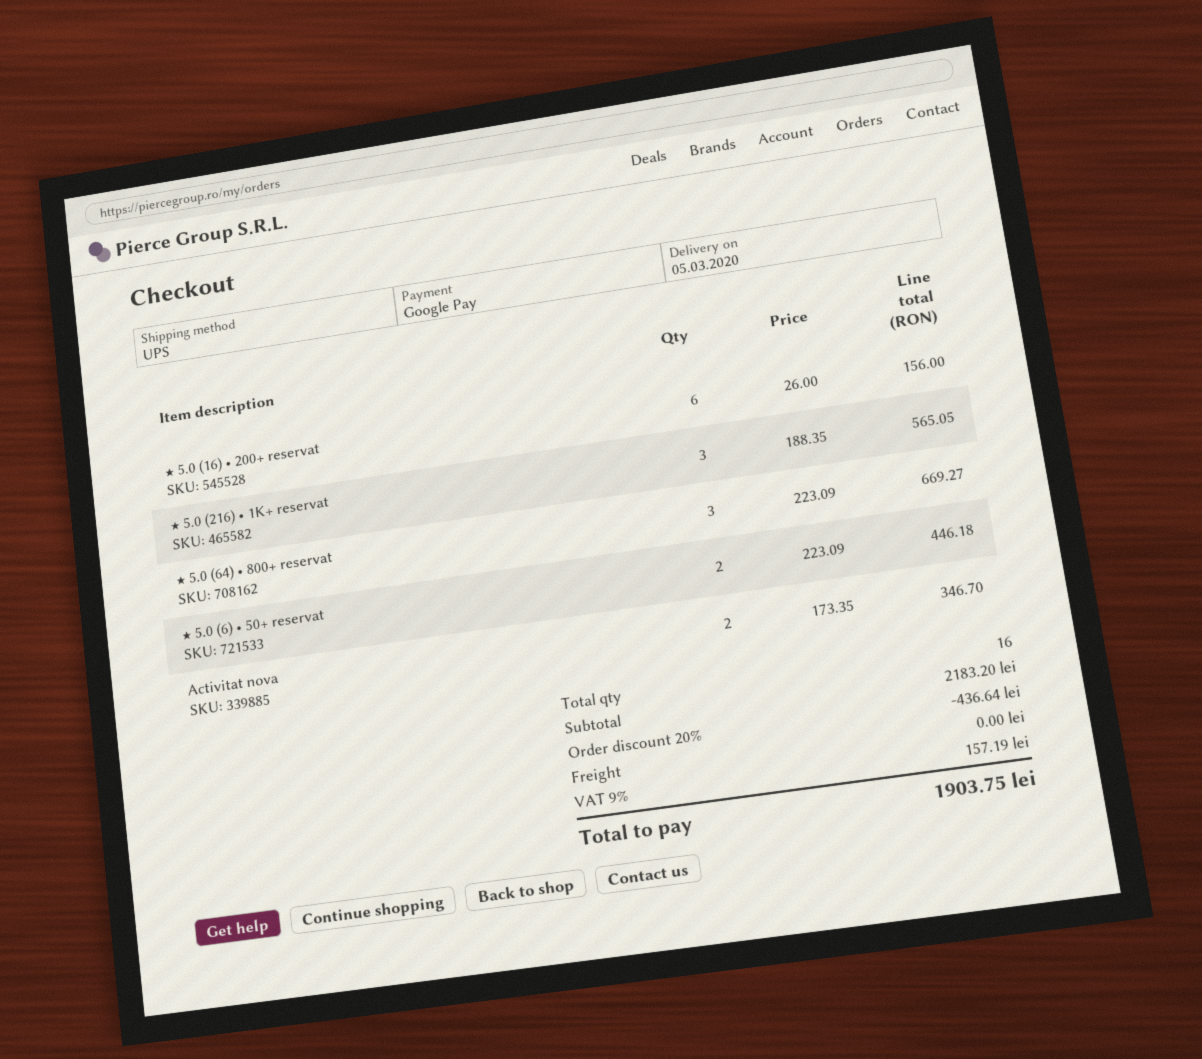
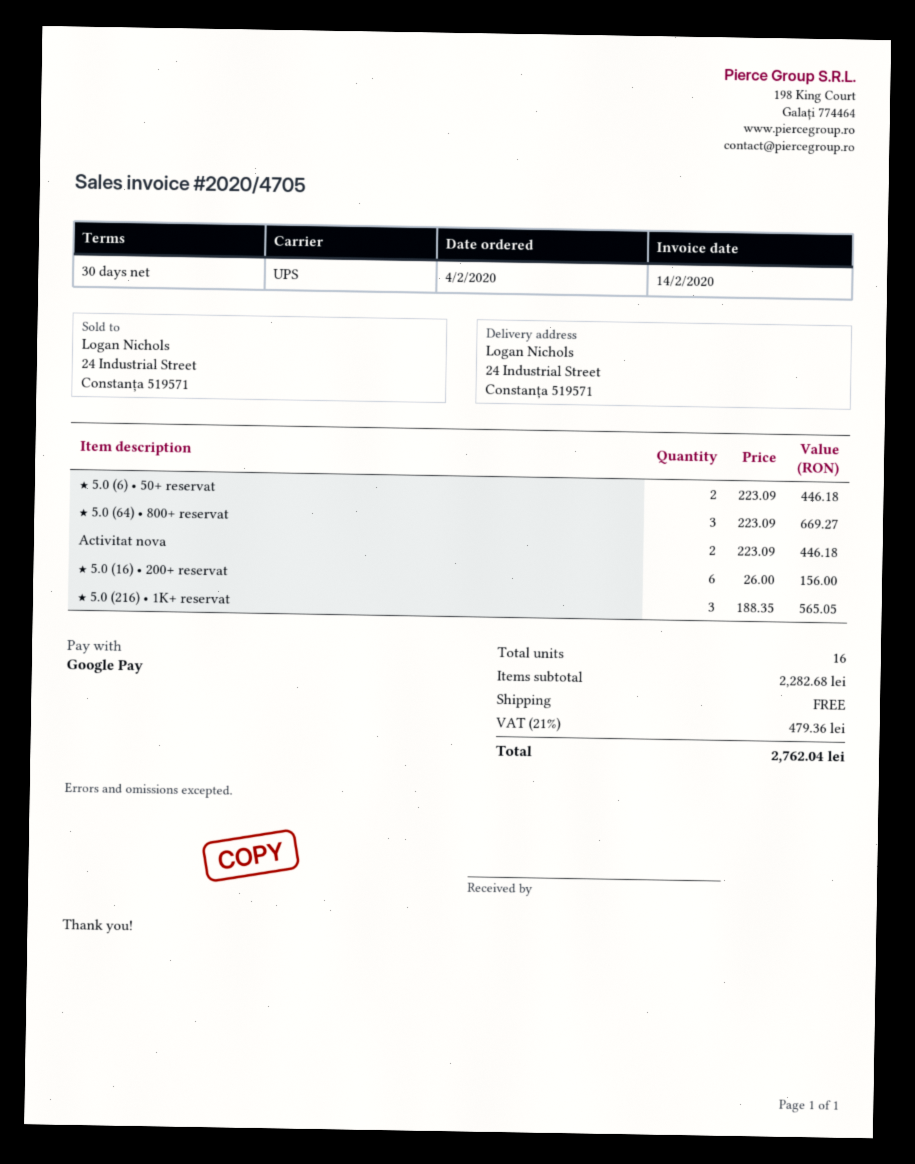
Activitat nova: 2 x 173.35 = 346.70 -> 2 x 223.09 = 446.18
subtotal: 2183.20 -> 2282.68
discount: 20% = 436.64 -> none
tax: 9% = 157.19 -> 21% = 479.36
total: 1903.75 -> 2762.04

